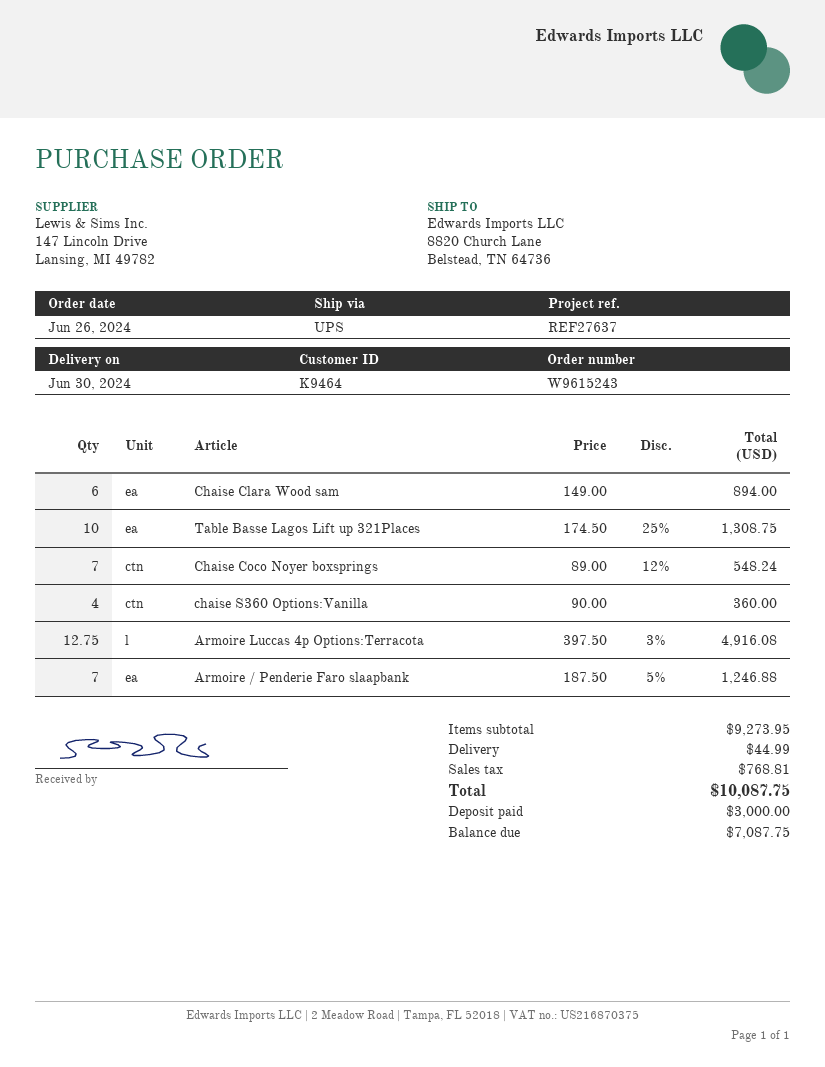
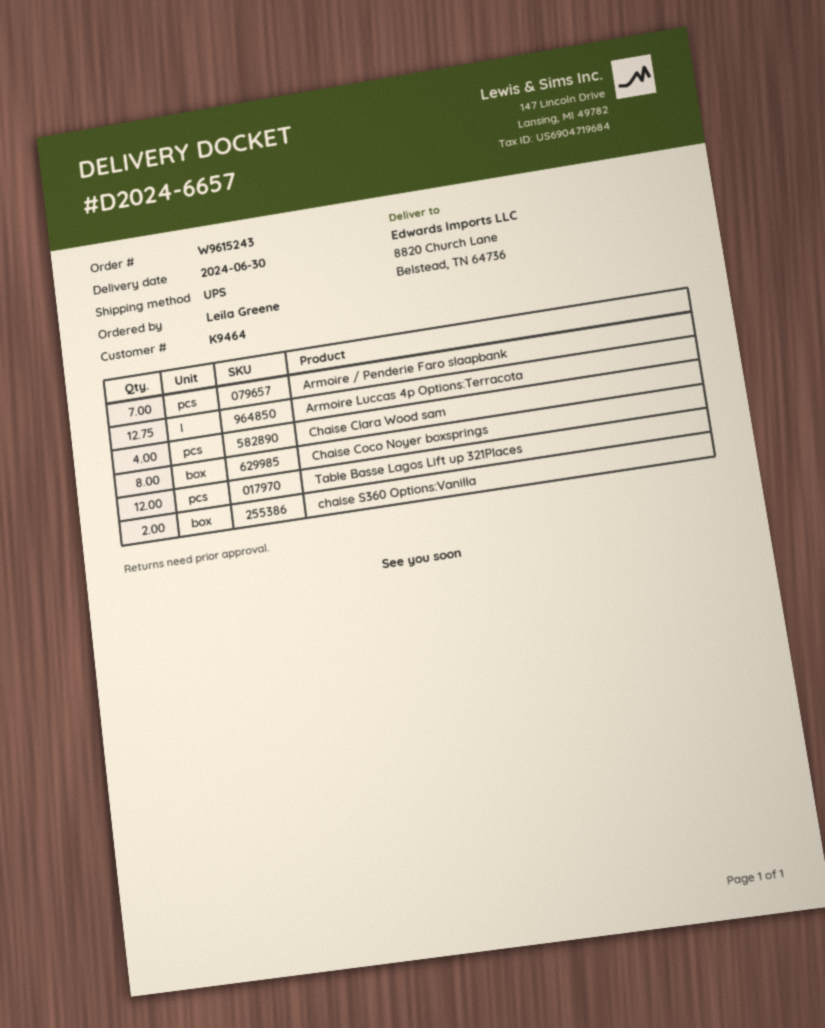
Chaise Clara Wood sam: 6 -> 4
Table Basse Lagos Lift up 321Places: 10 -> 12
Chaise Coco Noyer boxsprings: 7 -> 8
chaise S360 Options:Vanilla: 4 -> 2

